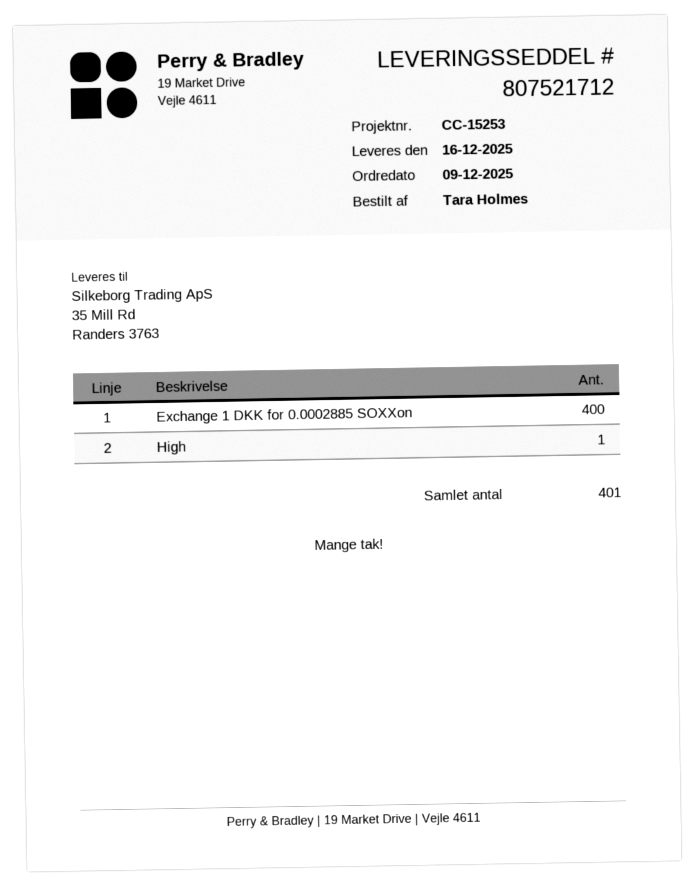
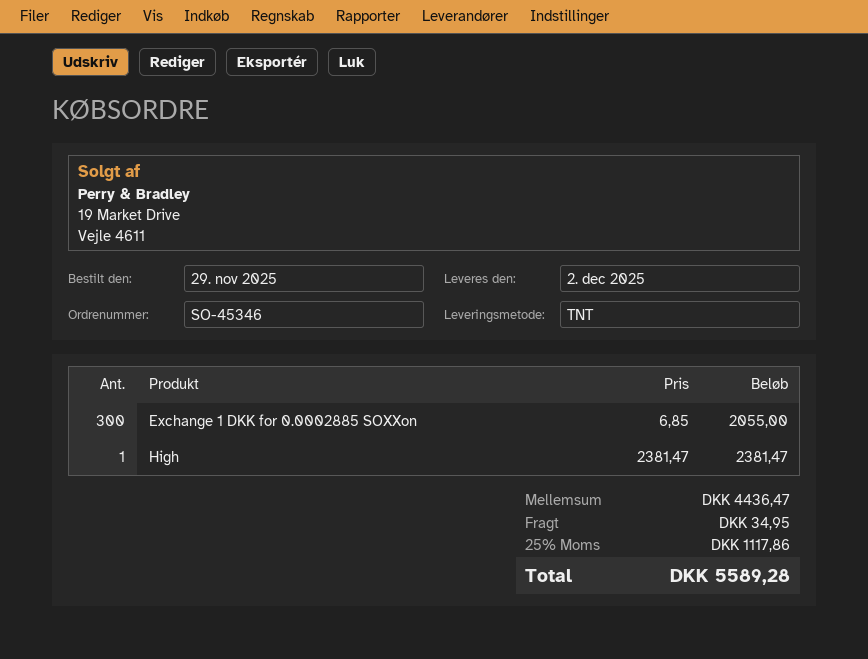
order date: 2025-12-09 -> 2025-11-29
delivery date: 2025-12-16 -> 2025-12-02
Exchange 1 DKK for 0.0002885 SOXXon: 400 -> 300

